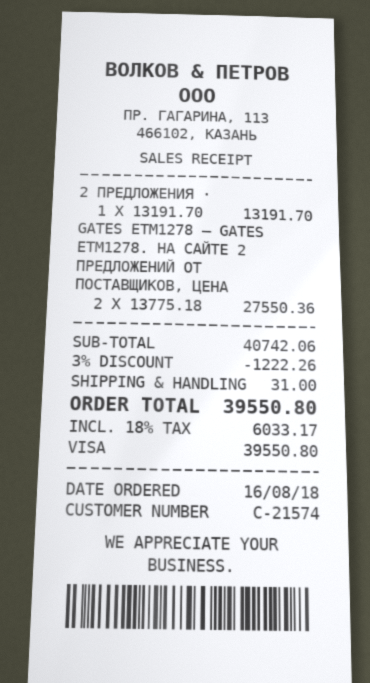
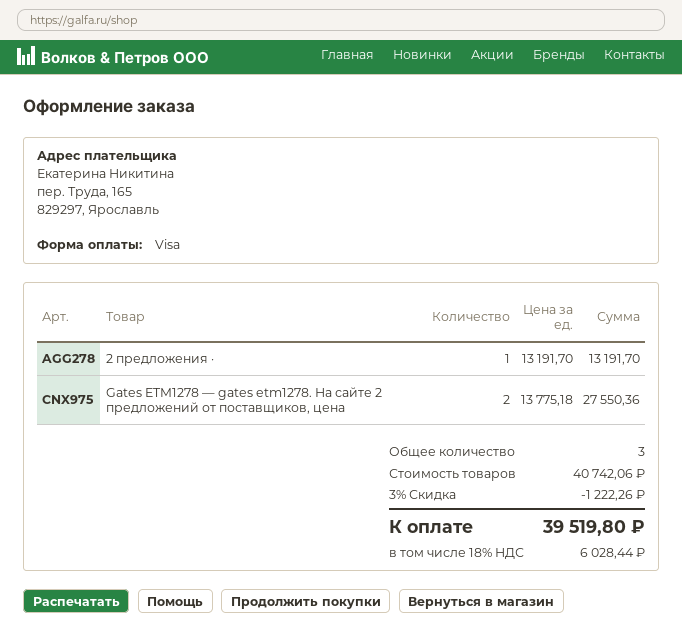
shipping: 31.00 -> none
tax: 18% = 6033.17 -> 18% = 6028.44
total: 39550.80 -> 39519.80

